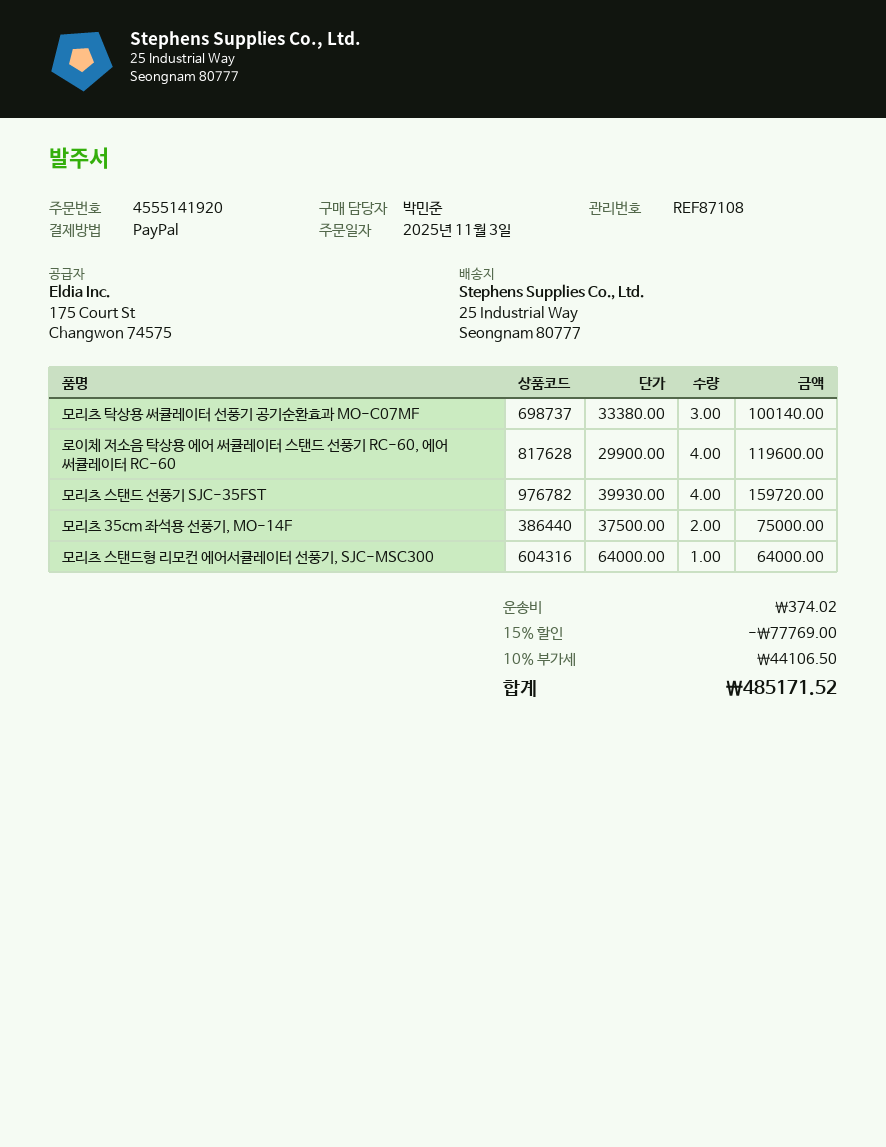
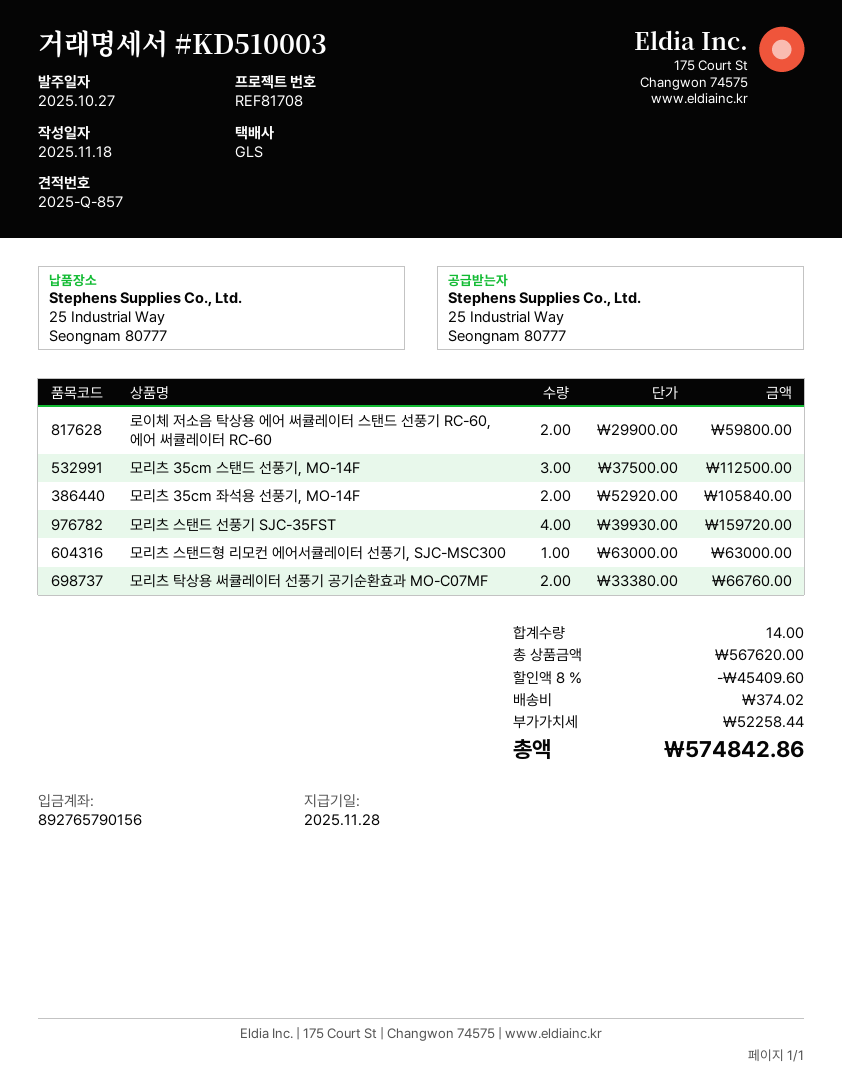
order date: 2025-11-03 -> 2025-10-27
reference: REF87108 -> REF81708
모리츠 탁상용 써큘레이터 선풍기 공기순환효과 MO-C07MF: 3 x 33380.00 = 100140.00 -> 2 x 33380.00 = 66760.00
로이체 저소음 탁상용 에어 써큘레이터 스탠드 선풍기 RC-60, 에어 써큘레이터 RC-60: 4 x 29900.00 = 119600.00 -> 2 x 29900.00 = 59800.00
모리츠 35cm 좌석용 선풍기, MO-14F: 2 x 37500.00 = 75000.00 -> 2 x 52920.00 = 105840.00
모리츠 스탠드형 리모컨 에어서큘레이터 선풍기, SJC-MSC300: 1 x 64000.00 = 64000.00 -> 1 x 63000.00 = 63000.00
모리츠 35cm 스탠드 선풍기, MO-14F: none -> 3 x 37500.00 = 112500.00
discount: 15% = 77769.00 -> 8% = 45409.60
tax: 44106.50 -> 52258.44
total: 485171.52 -> 574842.86

